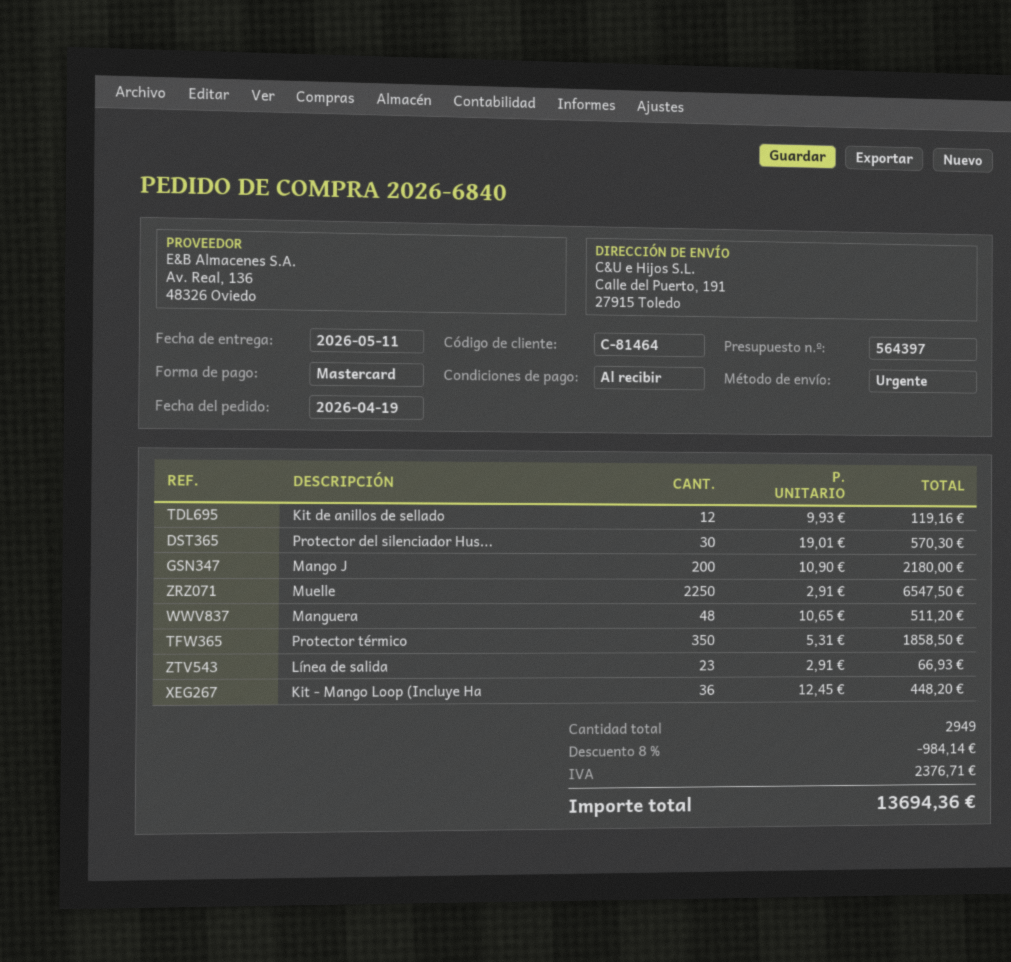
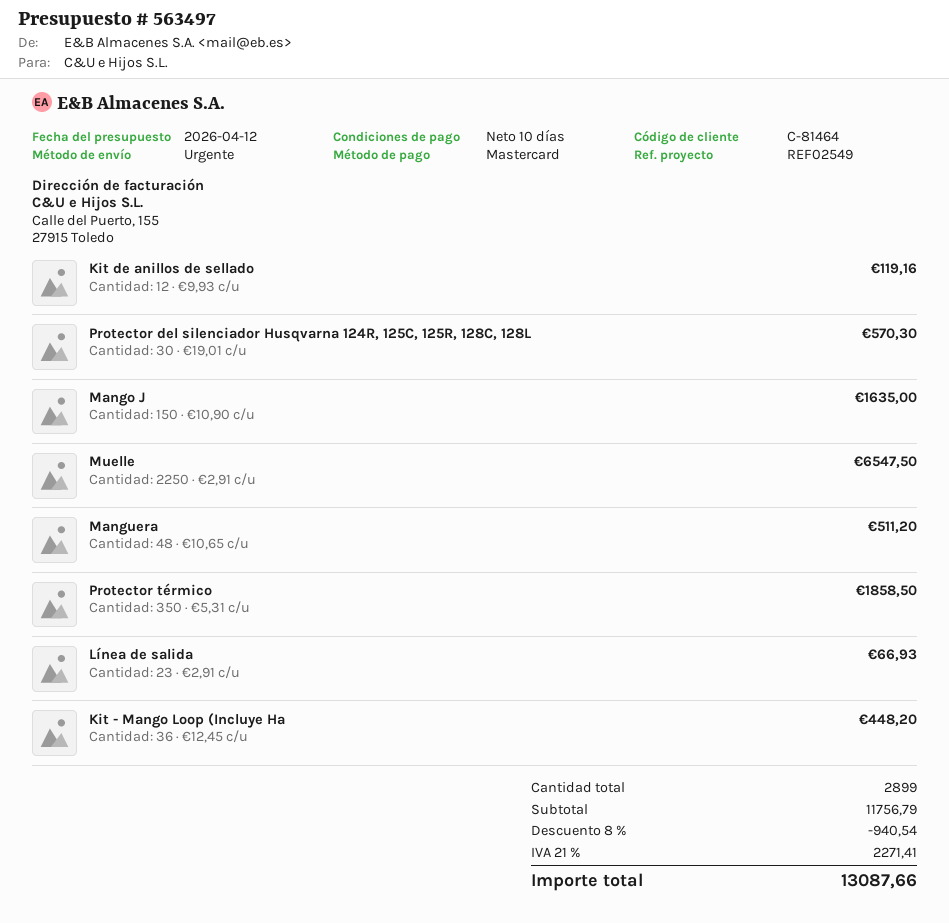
quote number: 564397 -> 563497
payment terms: on receipt -> 10 days
Mango J: 200 x 10.90 = 2180.00 -> 150 x 10.90 = 1635.00
total quantity: 2949 -> 2899
discount: 8% = 984.14 -> 8% = 940.54
tax: 2376.71 -> 2271.41
total: 13694.36 -> 13087.66

